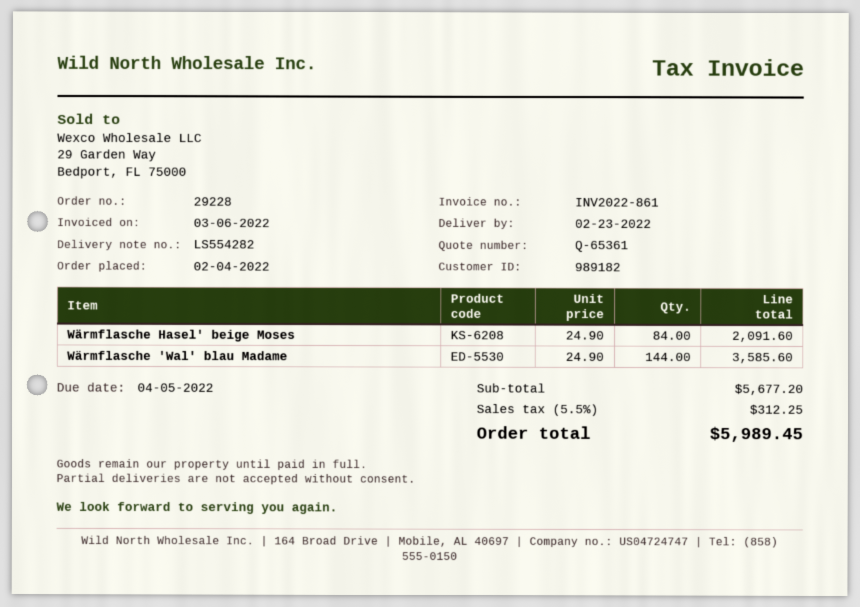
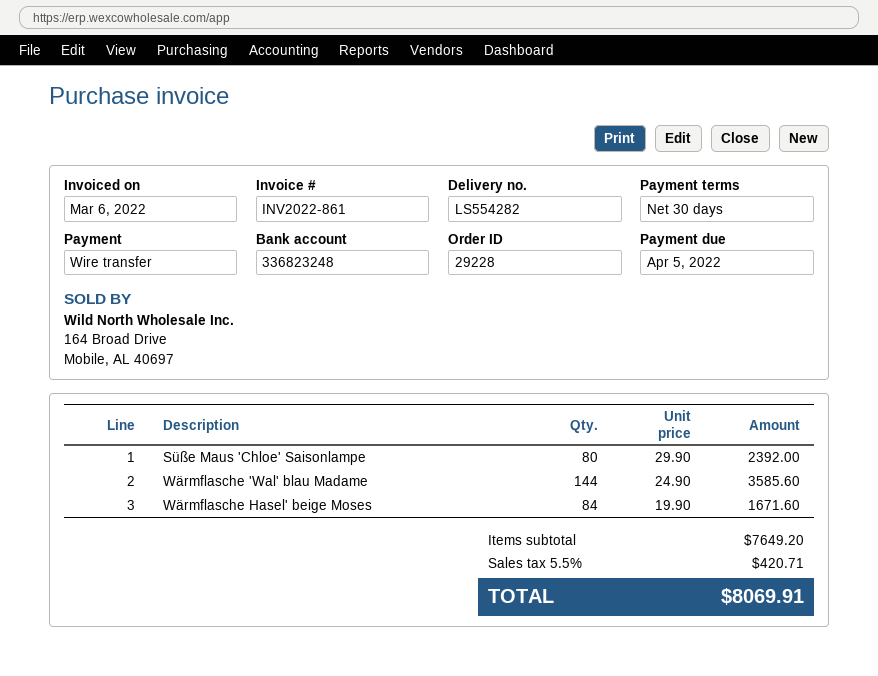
Wärmflasche Hasel' beige Moses: 84 x 24.90 = 2091.60 -> 84 x 19.90 = 1671.60
Süße Maus 'Chloe' Saisonlampe: none -> 80 x 29.90 = 2392.00
subtotal: 5677.20 -> 7649.20
tax: 5.5% = 312.25 -> 5.5% = 420.71
total: 5989.45 -> 8069.91

